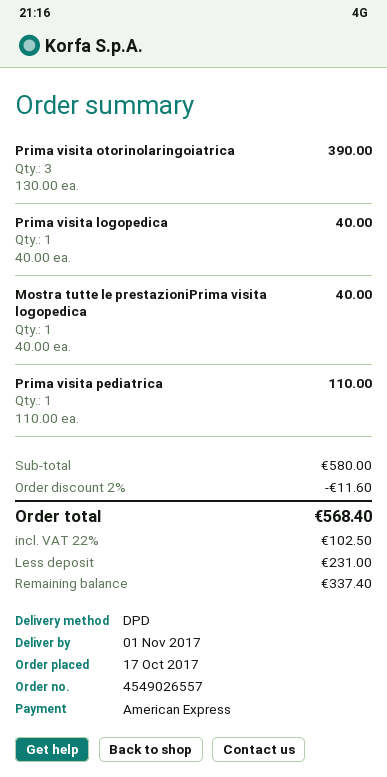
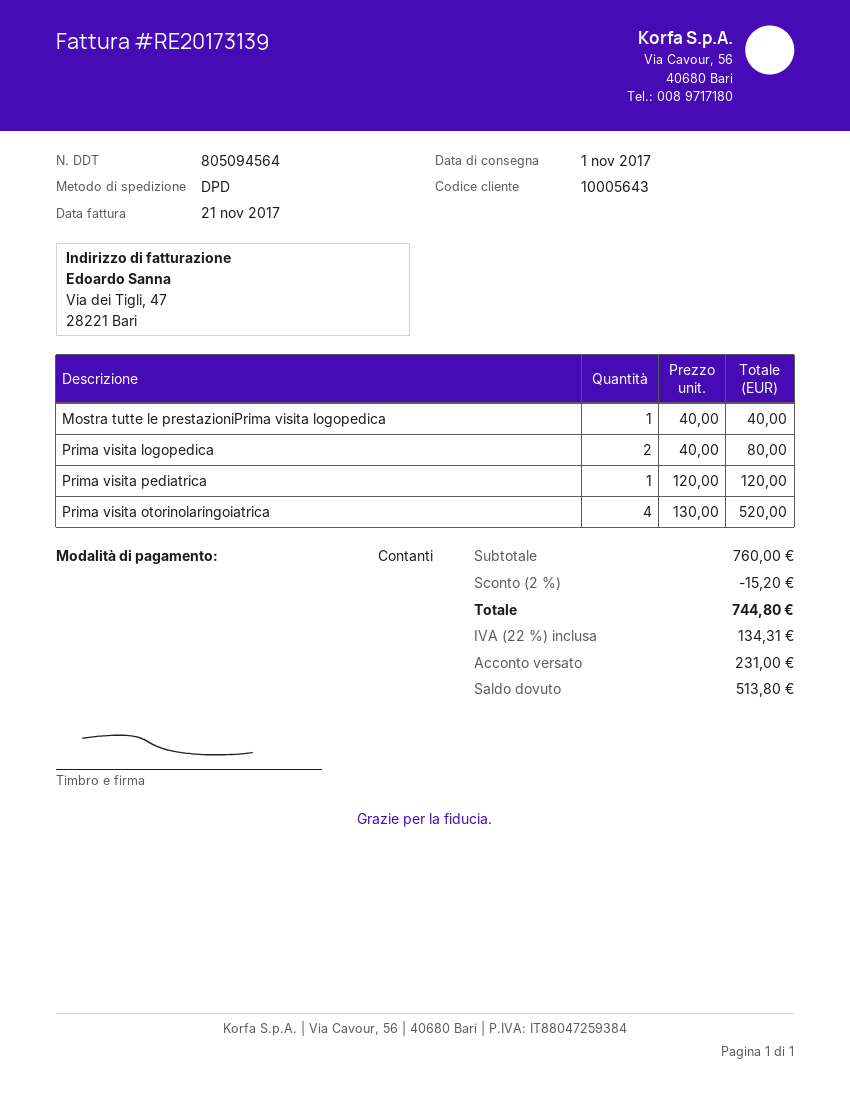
payment method: American Express -> cash
Prima visita otorinolaringoiatrica: 3 x 130.00 = 390.00 -> 4 x 130.00 = 520.00
Prima visita logopedica: 1 x 40.00 = 40.00 -> 2 x 40.00 = 80.00
Prima visita pediatrica: 1 x 110.00 = 110.00 -> 1 x 120.00 = 120.00
subtotal: 580.00 -> 760.00
discount: 2% = 11.60 -> 2% = 15.20
tax: 22% = 102.50 -> 22% = 134.31
total: 568.40 -> 744.80
balance: 337.40 -> 513.80

